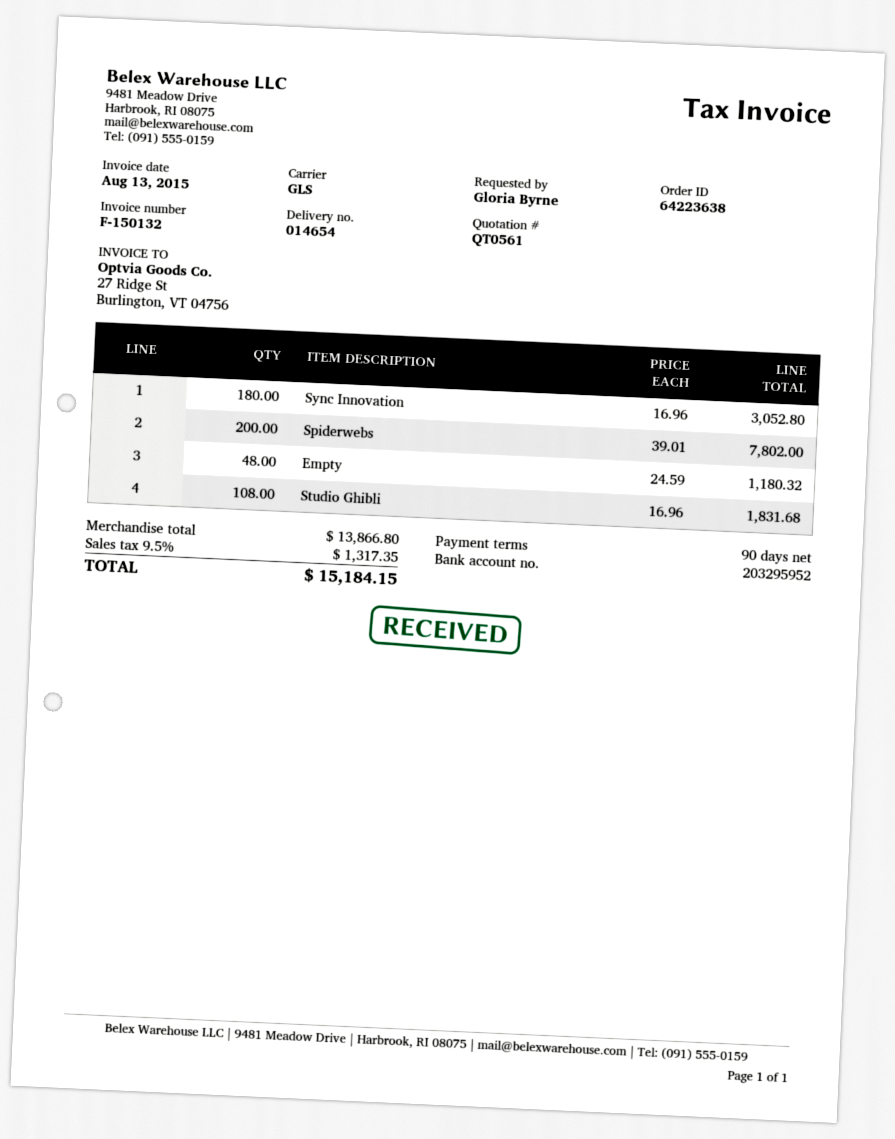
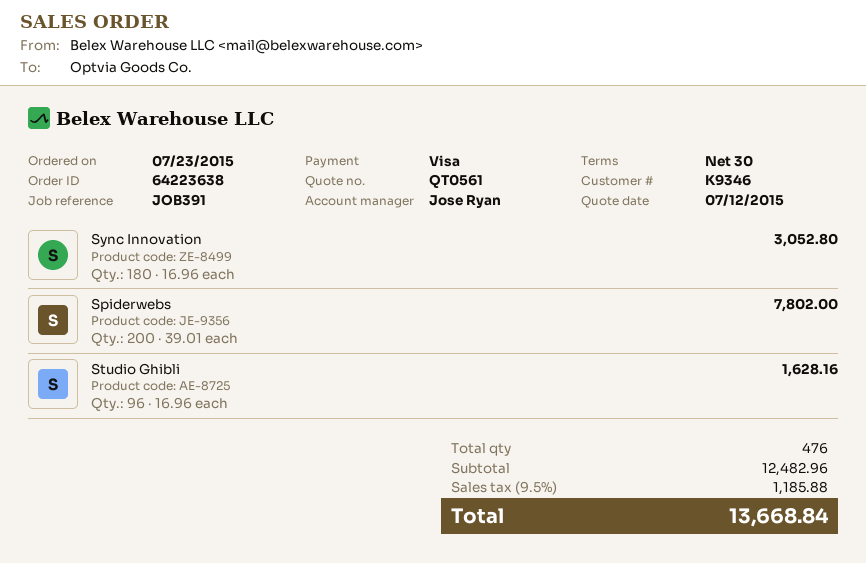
payment terms: 90 days -> 30 days
Empty: 48 x 24.59 = 1180.32 -> none
Studio Ghibli: 108 x 16.96 = 1831.68 -> 96 x 16.96 = 1628.16
subtotal: 13866.80 -> 12482.96
tax: 9.5% = 1317.35 -> 9.5% = 1185.88
total: 15184.15 -> 13668.84

